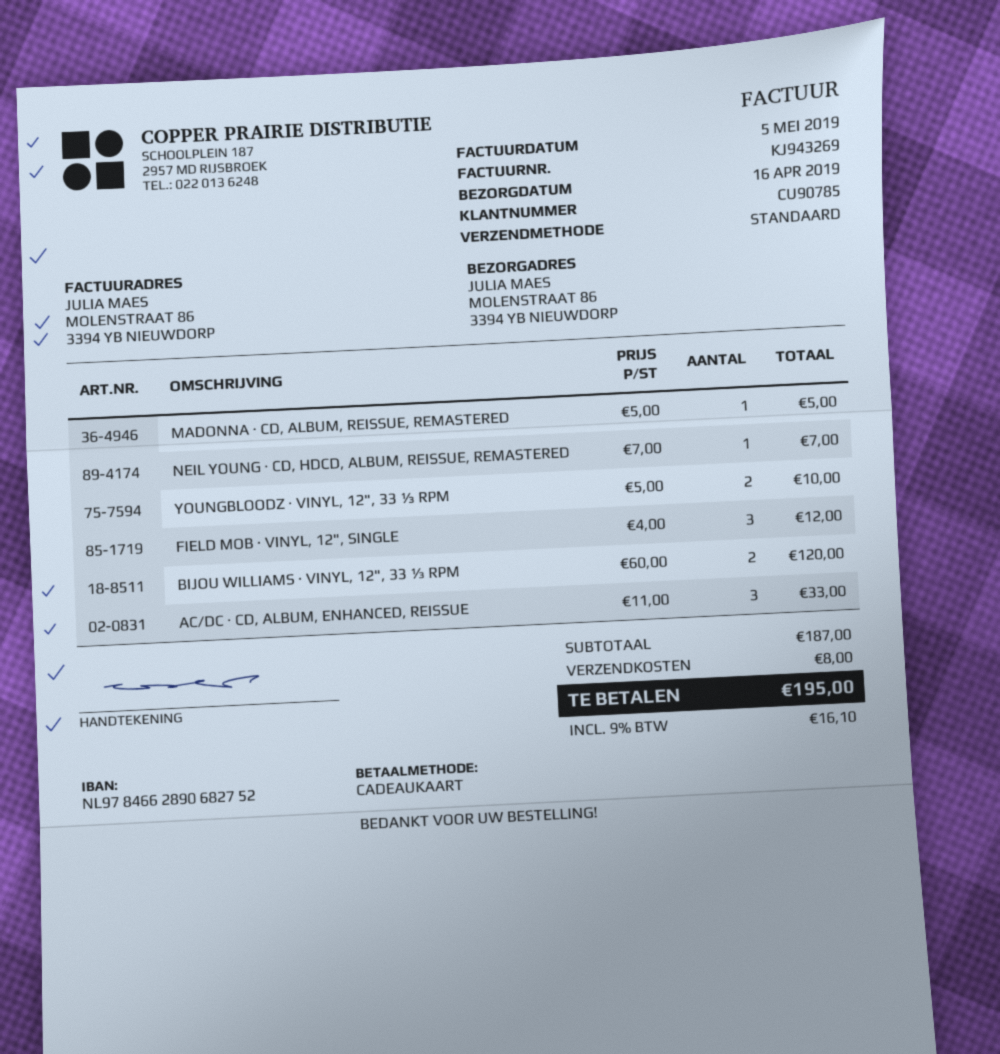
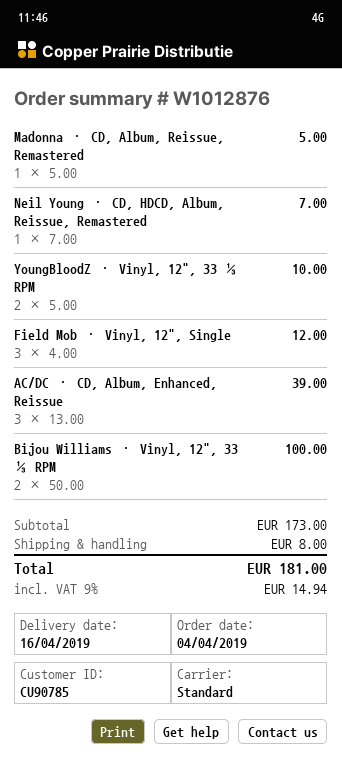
BIJOU WILLIAMS · VINYL, 12", 33 ⅓ RPM: 2 x 60.00 = 120.00 -> 2 x 50.00 = 100.00
AC/DC · CD, ALBUM, ENHANCED, REISSUE: 3 x 11.00 = 33.00 -> 3 x 13.00 = 39.00
subtotal: 187.00 -> 173.00
tax: 9% = 16.10 -> 9% = 14.94
total: 195.00 -> 181.00

